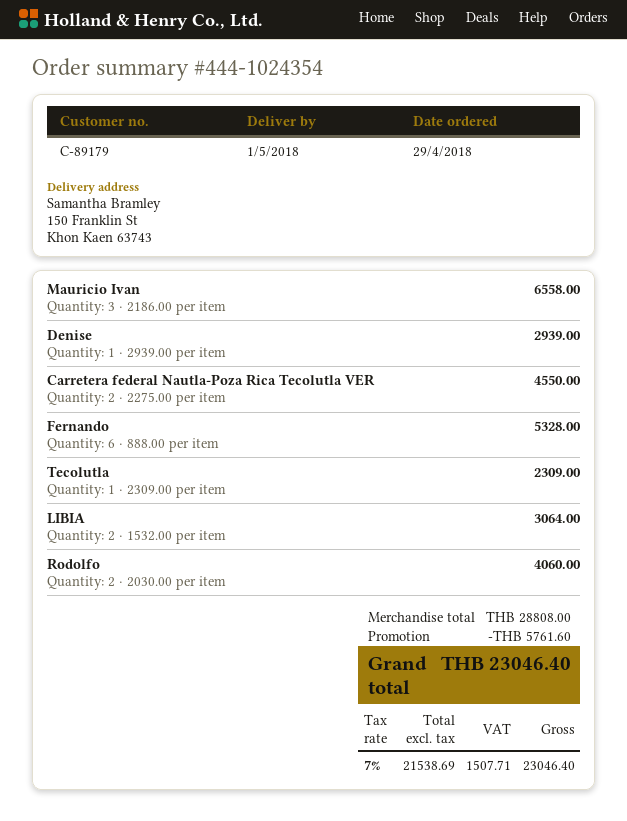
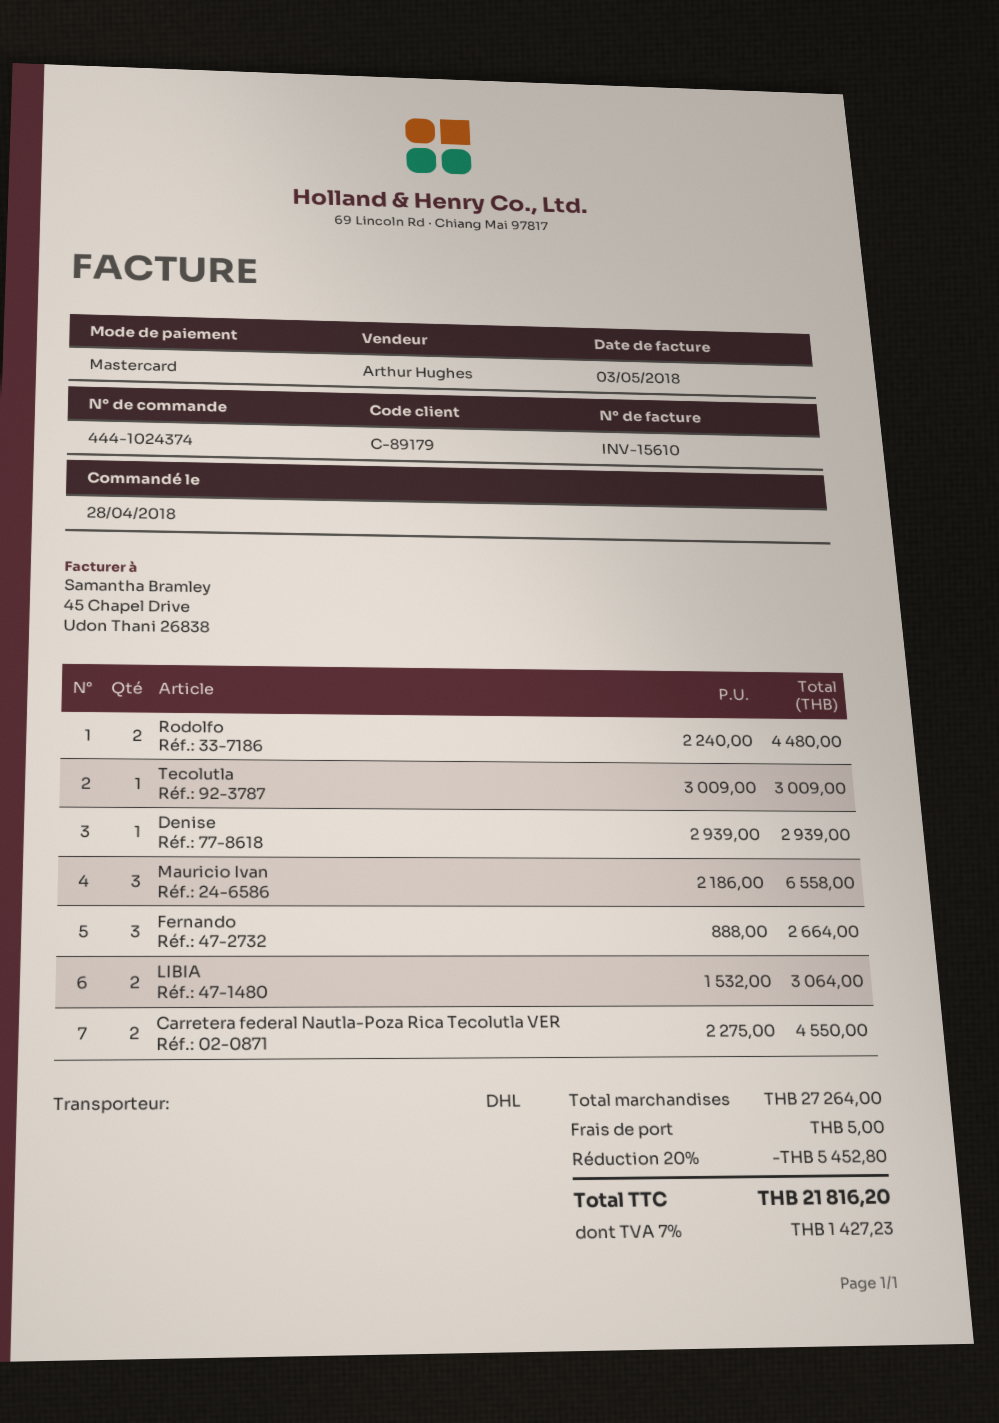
order number: 444-1024354 -> 444-1024374
order date: 2018-04-29 -> 2018-04-28
Fernando: 6 x 888.00 = 5328.00 -> 3 x 888.00 = 2664.00
Tecolutla: 1 x 2309.00 = 2309.00 -> 1 x 3009.00 = 3009.00
Rodolfo: 2 x 2030.00 = 4060.00 -> 2 x 2240.00 = 4480.00
subtotal: 28808.00 -> 27264.00
discount: 5761.60 -> 5452.80
shipping: none -> 5.00
tax: 7% = 1507.71 -> 7% = 1427.23
total: 23046.40 -> 21816.20

